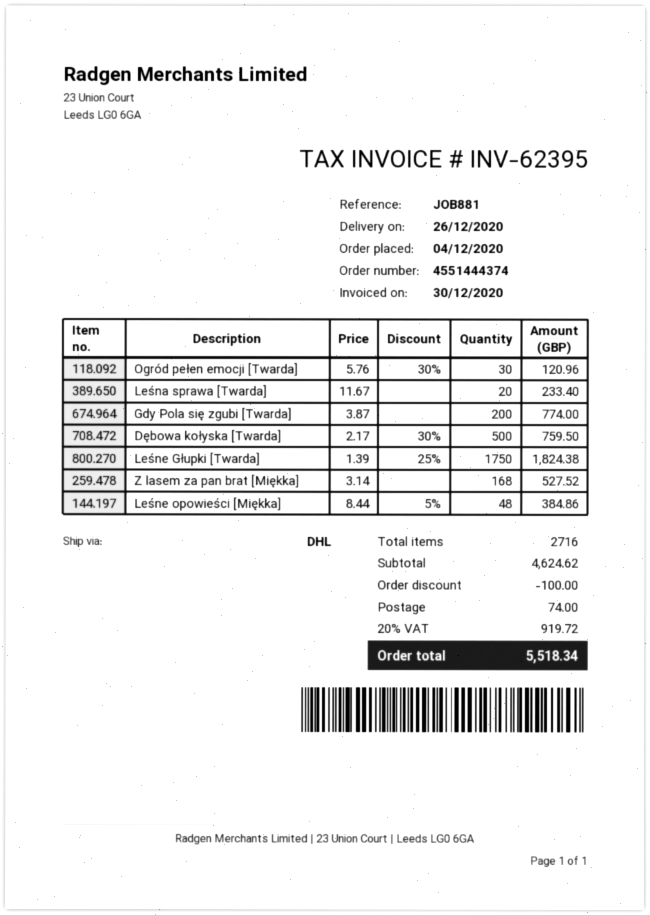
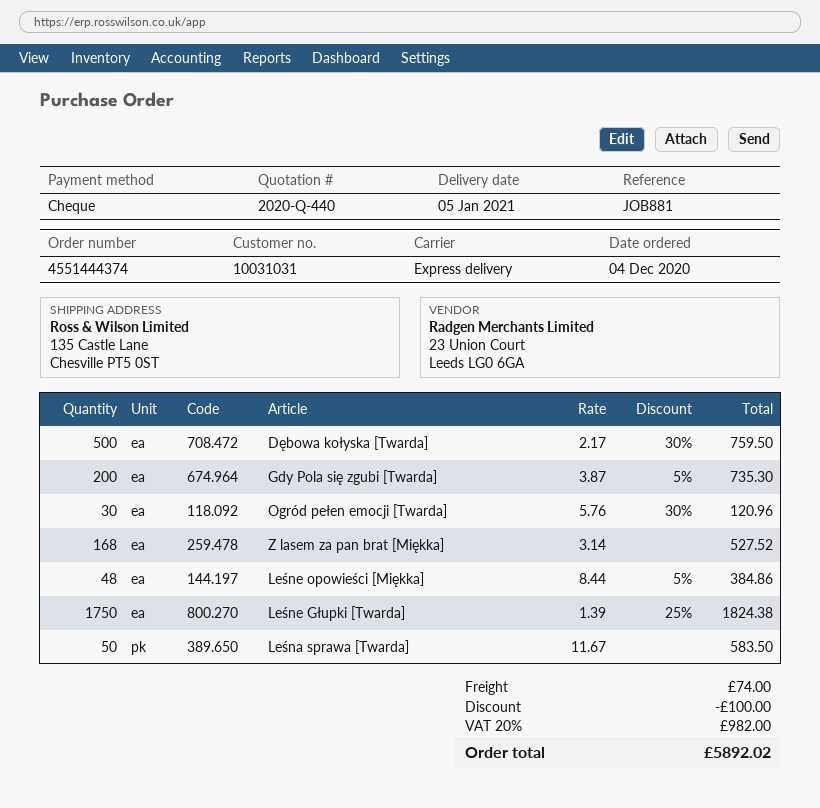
delivery date: 2020-12-26 -> 2021-01-05
shipping method: DHL -> express
Leśna sprawa [Twarda]: 20 x 11.67 = 233.40 -> 50 x 11.67 = 583.50
Gdy Pola się zgubi [Twarda]: 200 x 3.87 = 774.00 -> 200 x 3.87 - 5% = 735.30
tax: 20% = 919.72 -> 20% = 982.00
total: 5518.34 -> 5892.02

